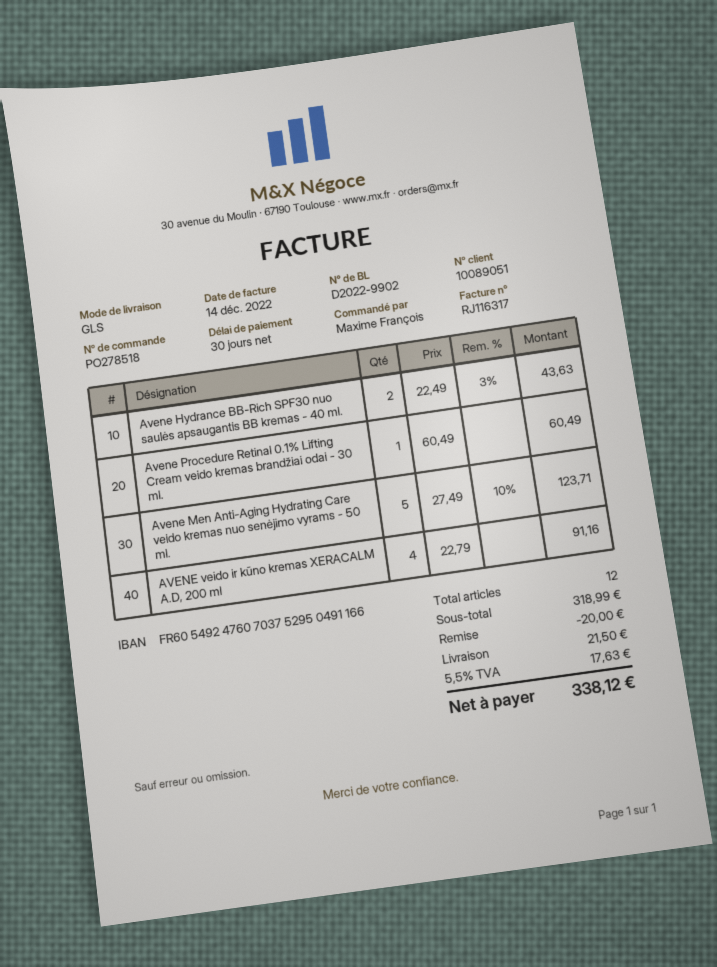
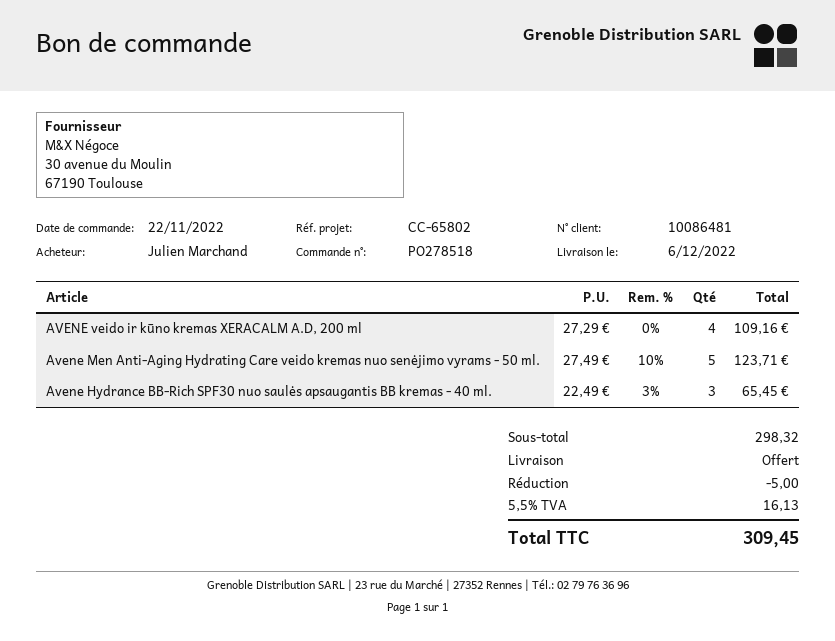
customer number: 10089051 -> 10086481
ordered by: Maxime François -> Julien Marchand
Avene Hydrance BB-Rich SPF30 nuo saulės apsaugantis BB kremas - 40 ml.: 2 x 22.49 - 3% = 43.63 -> 3 x 22.49 - 3% = 65.45
Avene Procedure Retinal 0.1% Lifting Cream veido kremas brandžiai odai - 30 ml.: 1 x 60.49 = 60.49 -> none
AVENE veido ir kūno kremas XERACALM A.D, 200 ml: 4 x 22.79 = 91.16 -> 4 x 27.29 = 109.16
subtotal: 318.99 -> 298.32
discount: 20.00 -> 5.00
shipping: 21.50 -> 0.00
tax: 5.5% = 17.63 -> 5.5% = 16.13
total: 338.12 -> 309.45

